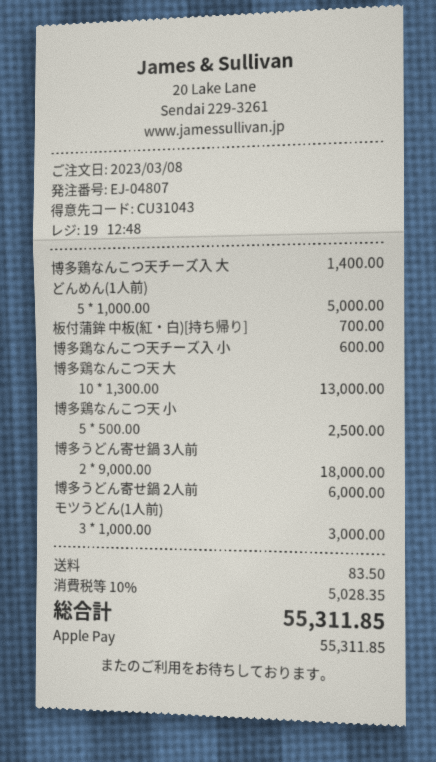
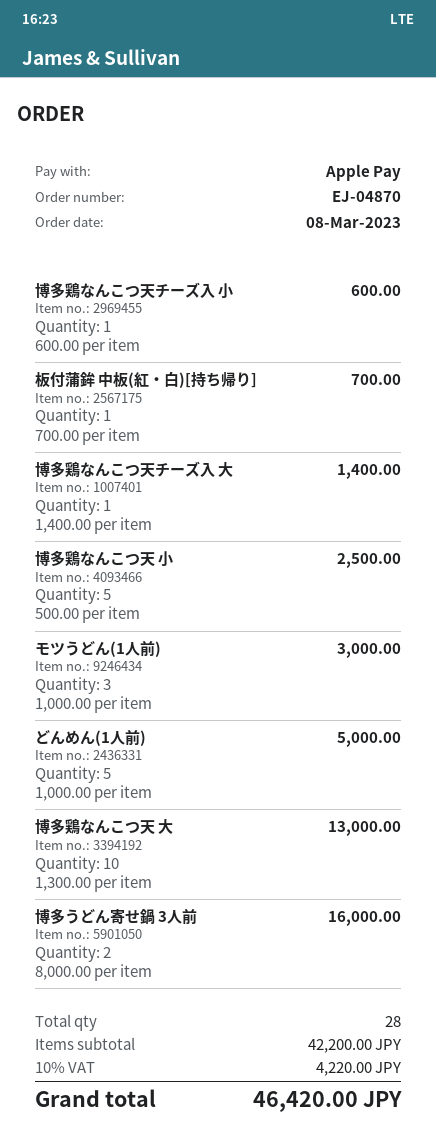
order number: EJ-04807 -> EJ-04870
博多うどん寄せ鍋 3人前: 2 x 9000.00 = 18000.00 -> 2 x 8000.00 = 16000.00
博多うどん寄せ鍋 2人前: 1 x 6000.00 = 6000.00 -> none
shipping: 83.50 -> none
tax: 10% = 5028.35 -> 10% = 4220.00
total: 55311.85 -> 46420.00

